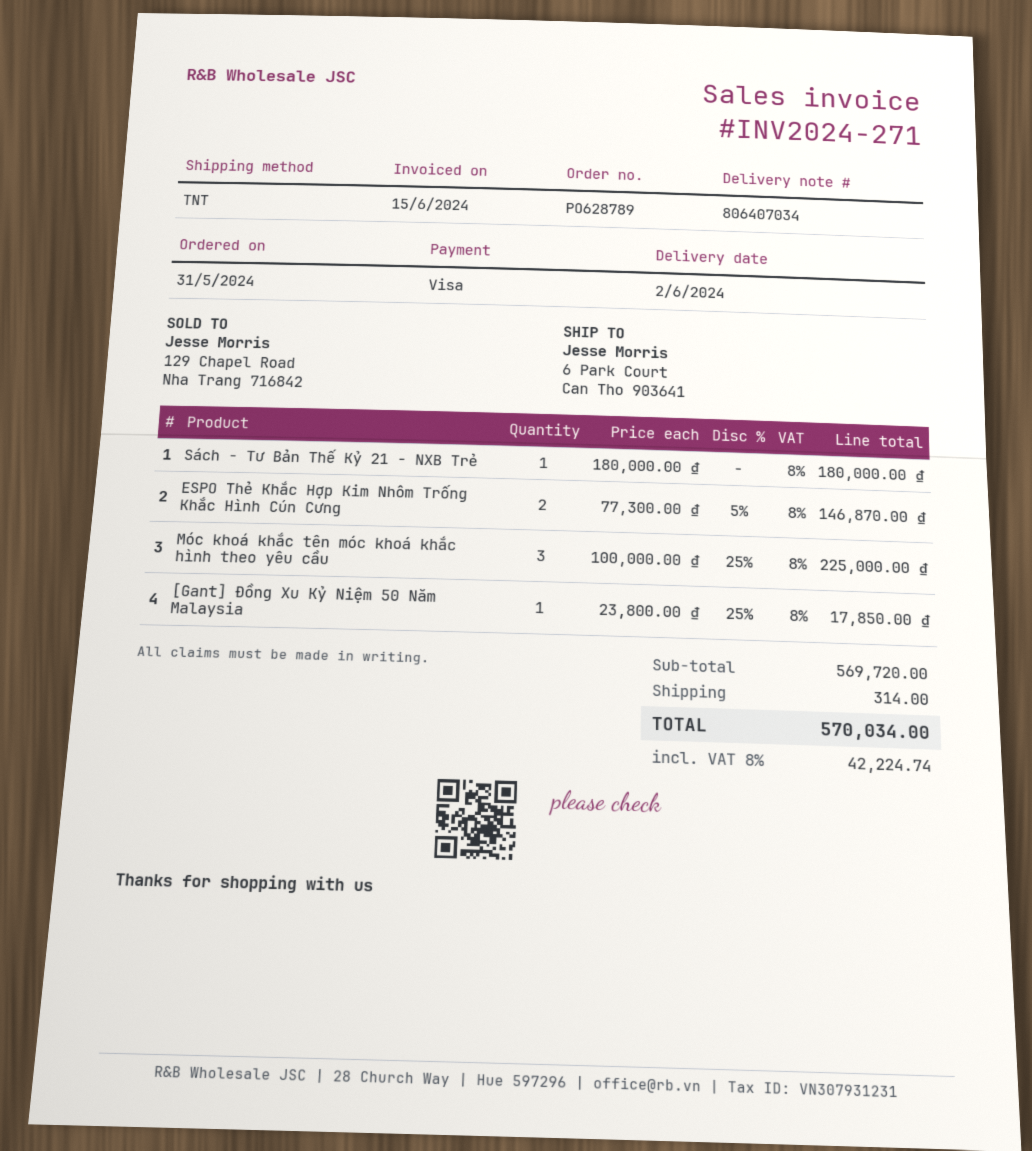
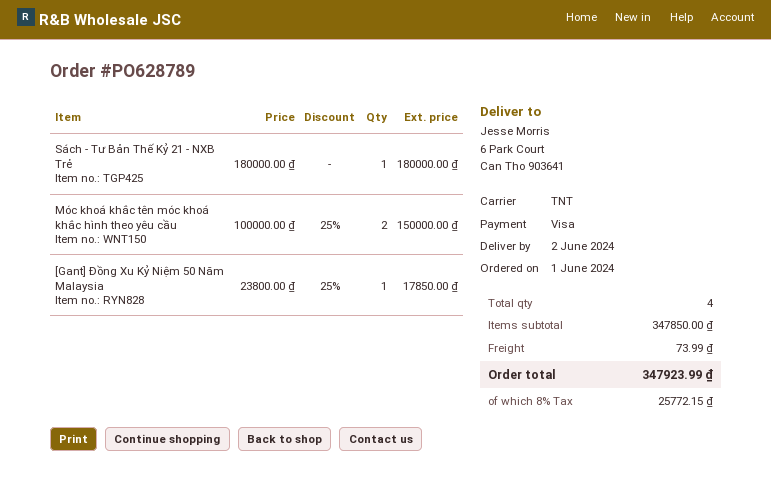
order date: 2024-05-31 -> 2024-06-01
ESPO Thẻ Khắc Hợp Kim Nhôm Trống Khắc Hình Cún Cưng: 2 x 77300.00 - 5% = 146870.00 -> none
Móc khoá khắc tên móc khoá khắc hình theo yêu cầu: 3 x 100000.00 - 25% = 225000.00 -> 2 x 100000.00 - 25% = 150000.00
subtotal: 569720.00 -> 347850.00
shipping: 314.00 -> 73.99
tax: 8% = 42224.74 -> 8% = 25772.15
total: 570034.00 -> 347923.99

